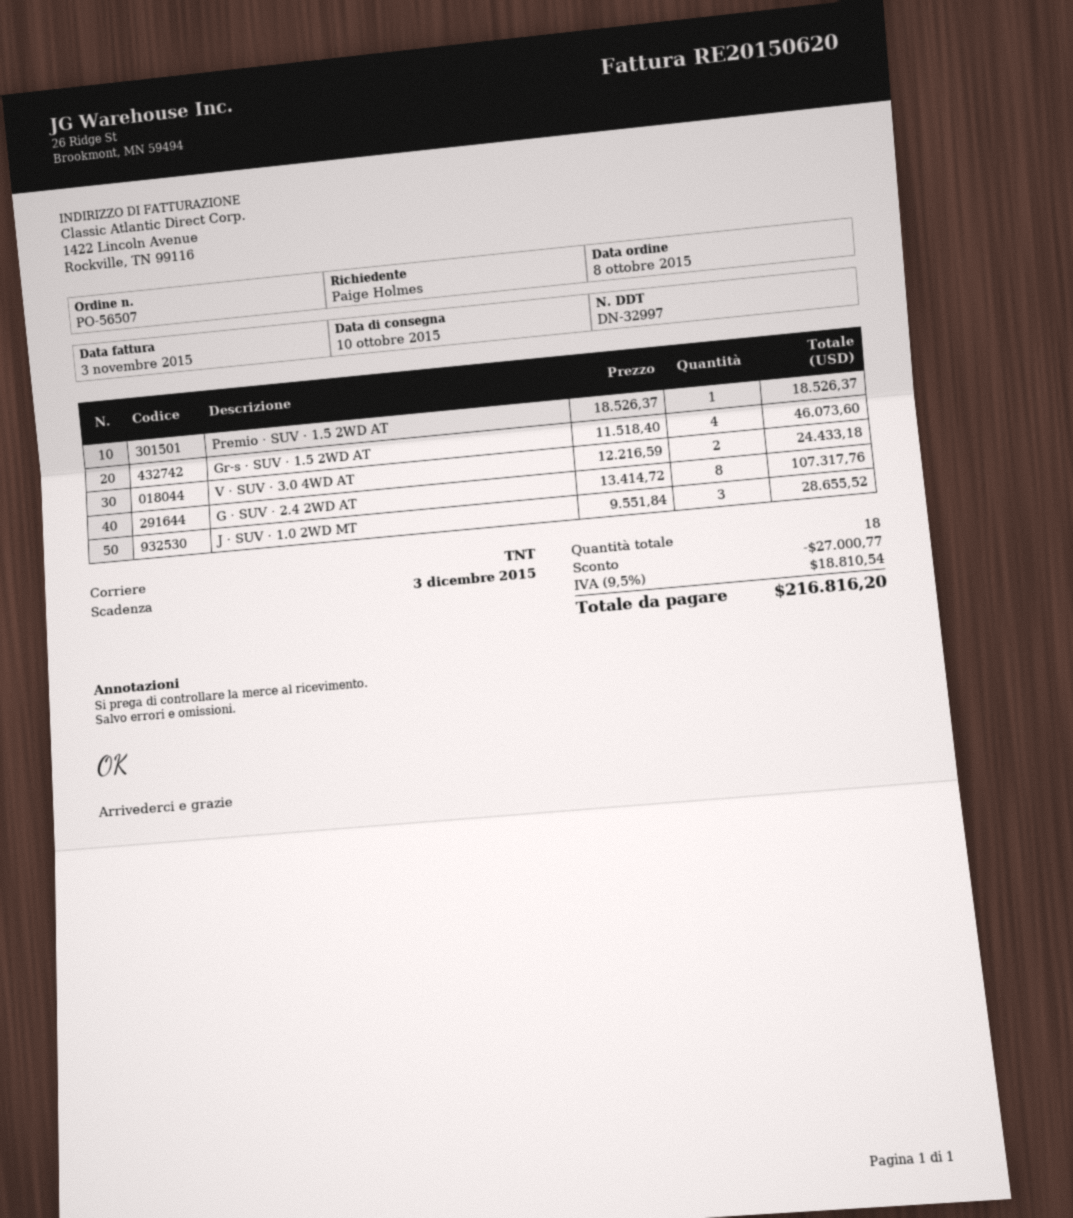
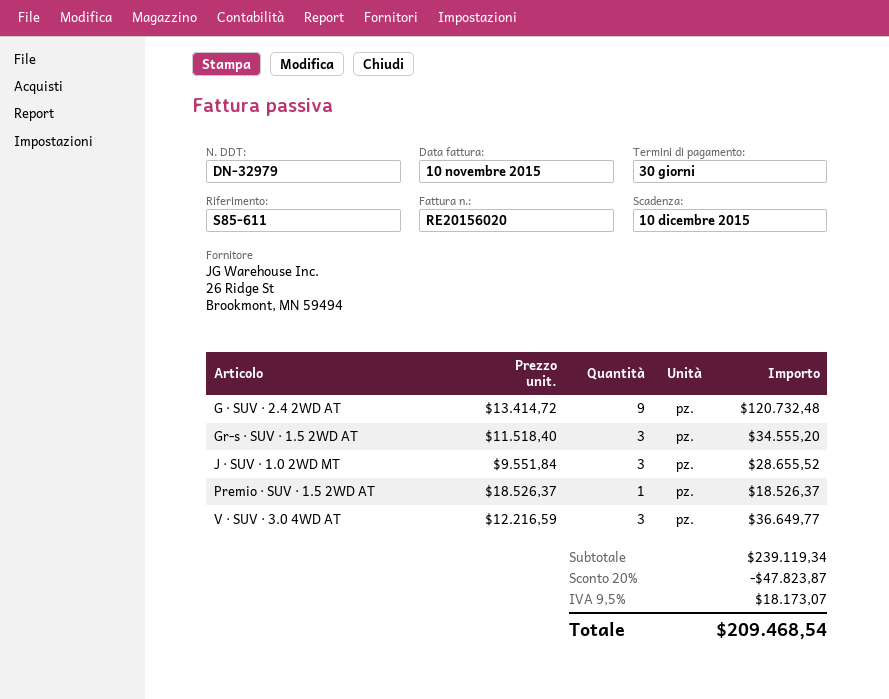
delivery note number: DN-32997 -> DN-32979
invoice number: RE20150620 -> RE20156020
invoice date: 2015-11-03 -> 2015-11-10
due date: 2015-12-03 -> 2015-12-10
Gr-s · SUV · 1.5 2WD AT: 4 x 11518.40 = 46073.60 -> 3 x 11518.40 = 34555.20
V · SUV · 3.0 4WD AT: 2 x 12216.59 = 24433.18 -> 3 x 12216.59 = 36649.77
G · SUV · 2.4 2WD AT: 8 x 13414.72 = 107317.76 -> 9 x 13414.72 = 120732.48
discount: 27000.77 -> 47823.87
tax: 9.5% = 18810.54 -> 9.5% = 18173.07
total: 216816.20 -> 209468.54

